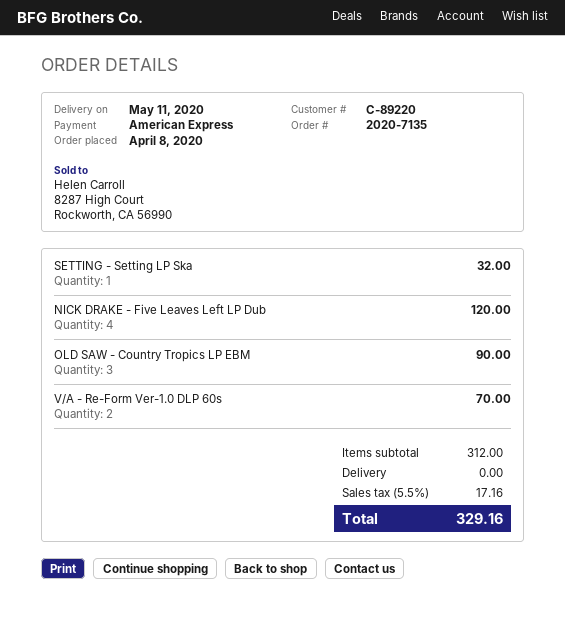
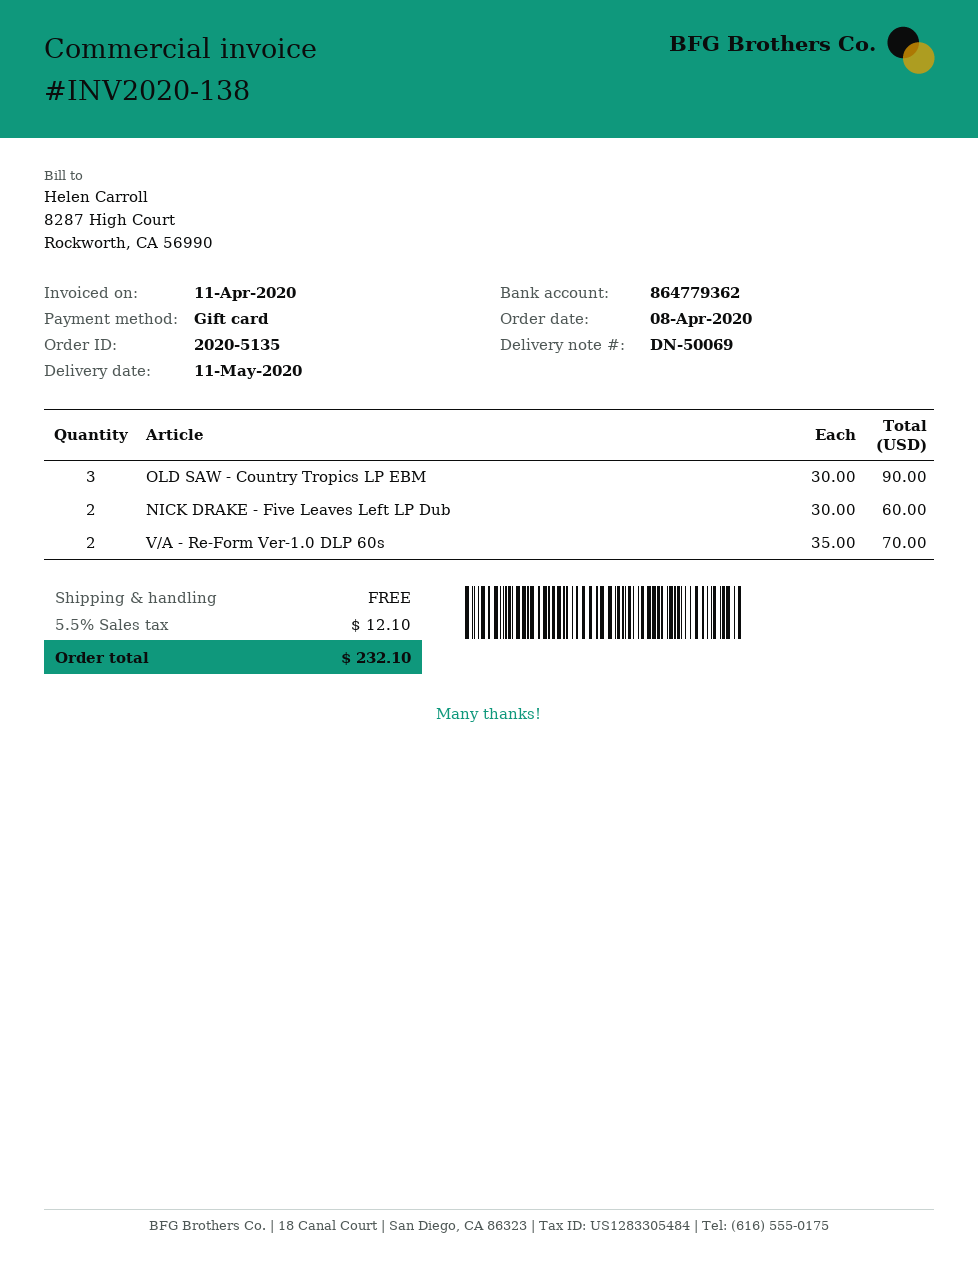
order number: 2020-7135 -> 2020-5135
payment method: American Express -> gift card
SETTING - Setting LP Ska: 1 for 32.00 -> none
NICK DRAKE - Five Leaves Left LP Dub: 4 for 120.00 -> 2 for 60.00
tax: 5.5% = 17.16 -> 5.5% = 12.10
total: 329.16 -> 232.10

